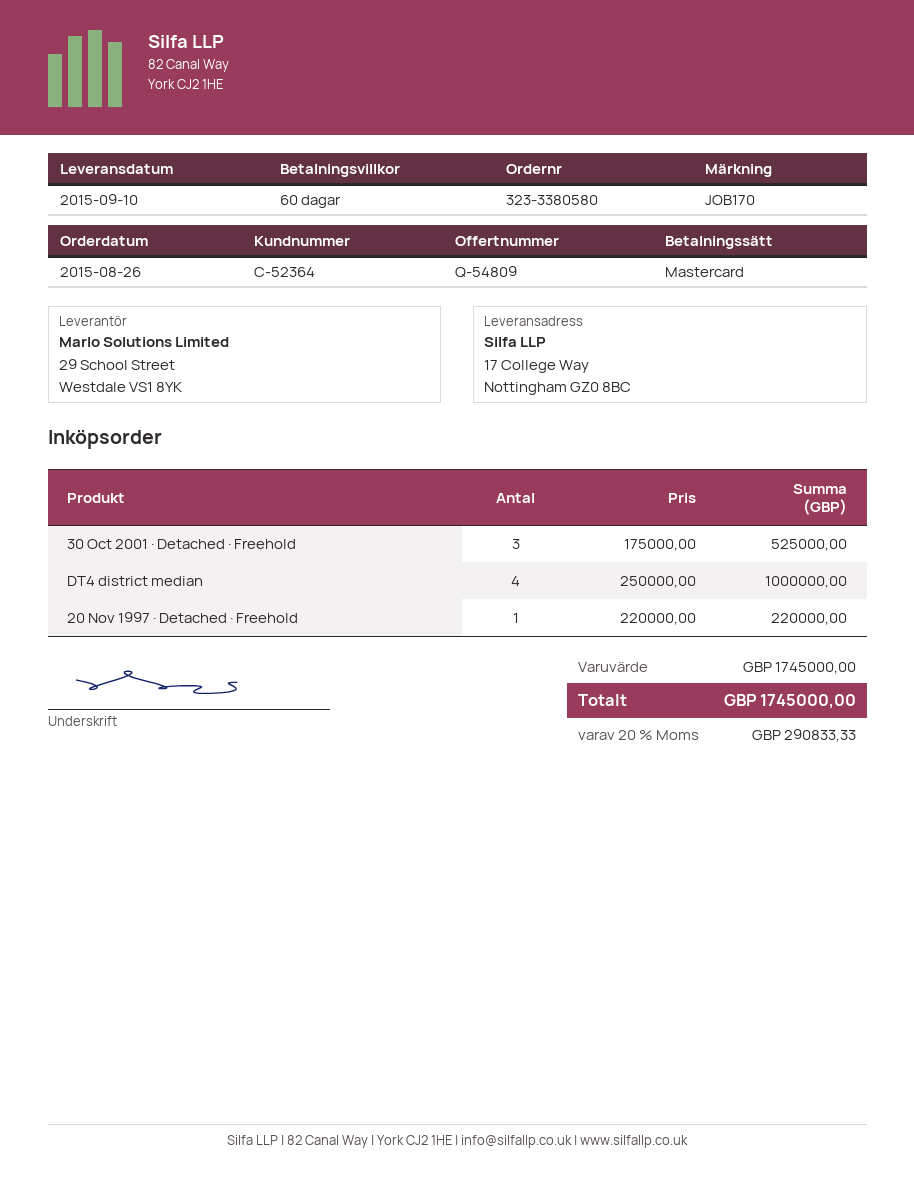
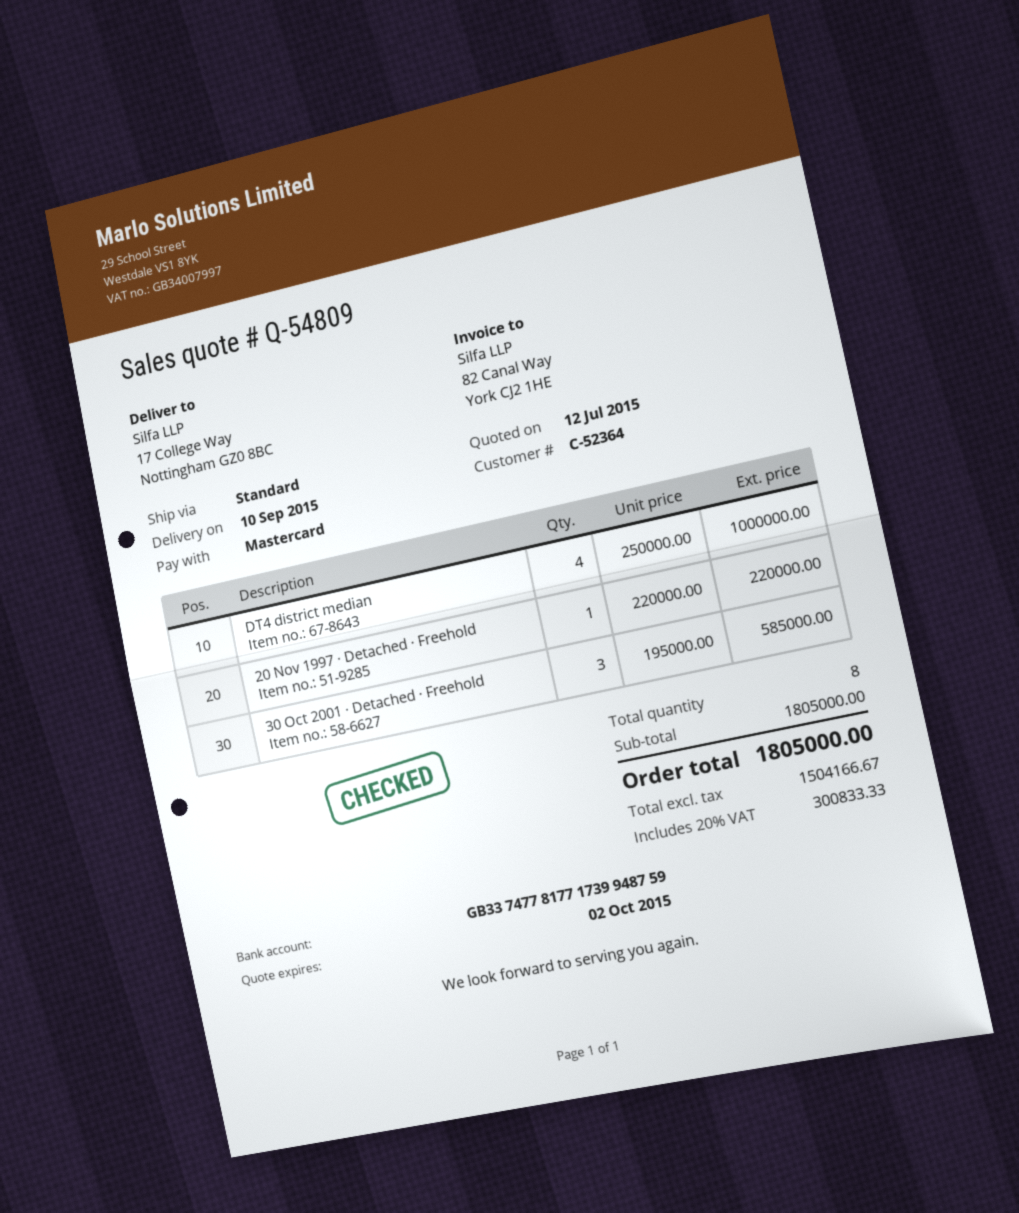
30 Oct 2001 · Detached · Freehold: 3 x 175000.00 = 525000.00 -> 3 x 195000.00 = 585000.00
subtotal: 1745000.00 -> 1805000.00
tax: 20% = 290833.33 -> 20% = 300833.33
total: 1745000.00 -> 1805000.00

